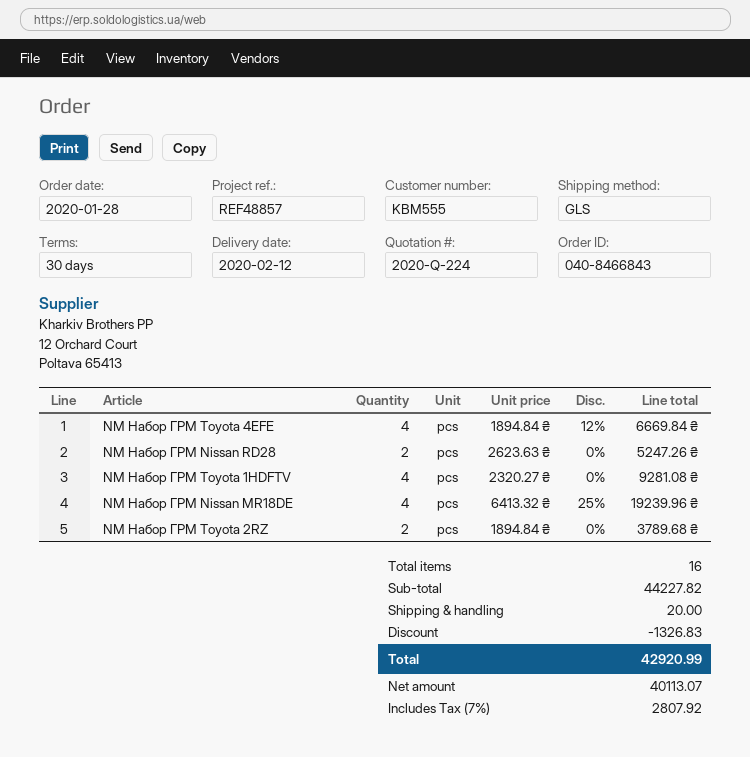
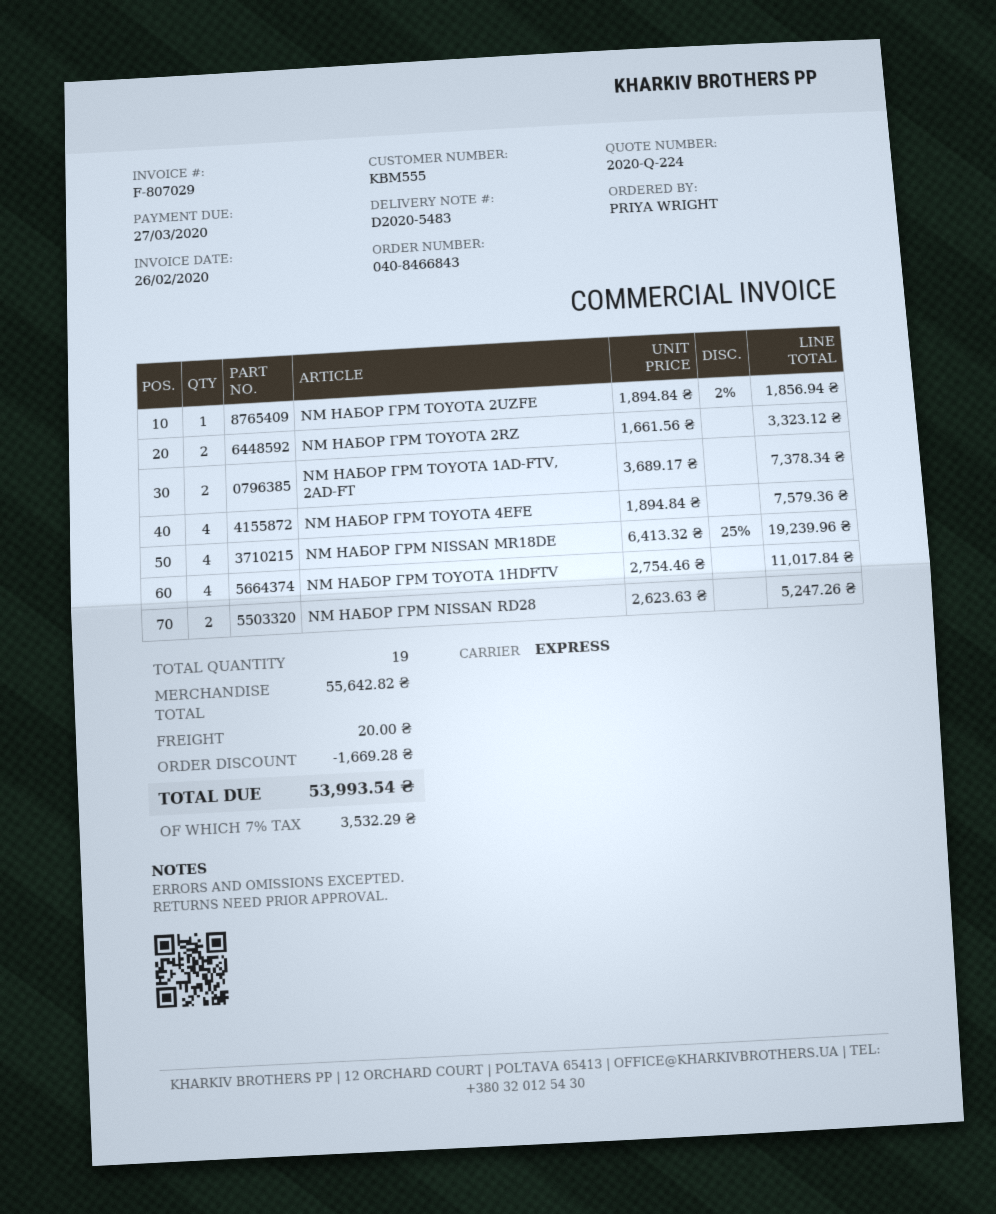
shipping method: GLS -> express
NM Набор ГРМ Toyota 4EFE: 4 x 1894.84 - 12% = 6669.84 -> 4 x 1894.84 = 7579.36
NM Набор ГРМ Toyota 1HDFTV: 4 x 2320.27 = 9281.08 -> 4 x 2754.46 = 11017.84
NM Набор ГРМ Toyota 2RZ: 2 x 1894.84 = 3789.68 -> 2 x 1661.56 = 3323.12
NM НАБОР ГРМ TOYOTA 2UZFE: none -> 1 x 1894.84 - 2% = 1856.94
NM НАБОР ГРМ TOYOTA 1AD-FTV, 2AD-FT: none -> 2 x 3689.17 = 7378.34
total quantity: 16 -> 19
subtotal: 44227.82 -> 55642.82
discount: 1326.83 -> 1669.28
tax: 7% = 2807.92 -> 7% = 3532.29
total: 42920.99 -> 53993.54

